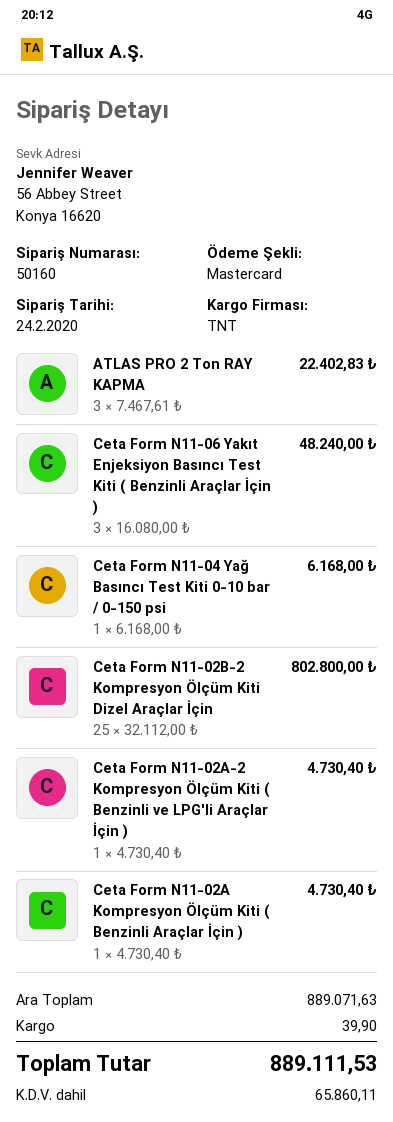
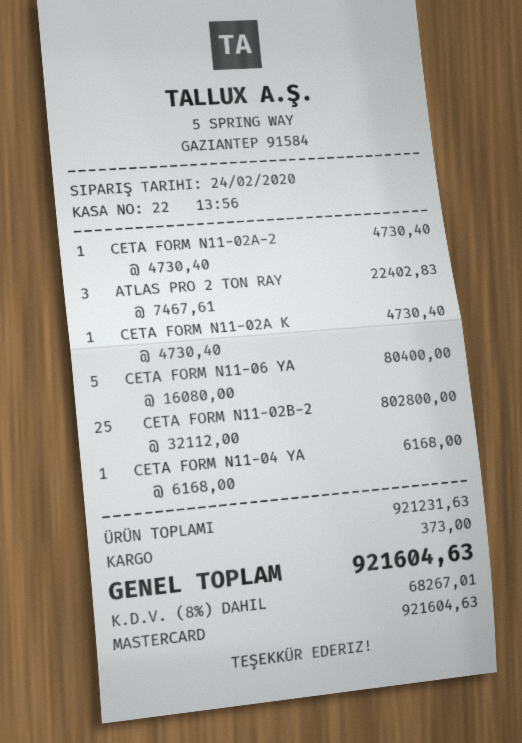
Ceta Form N11-06 Yakıt Enjeksiyon Basıncı Test Kiti ( Benzinli Araçlar İçin ): 3 x 16080.00 = 48240.00 -> 5 x 16080.00 = 80400.00
subtotal: 889071.63 -> 921231.63
shipping: 39.90 -> 373.00
tax: 65860.11 -> 68267.01
total: 889111.53 -> 921604.63

